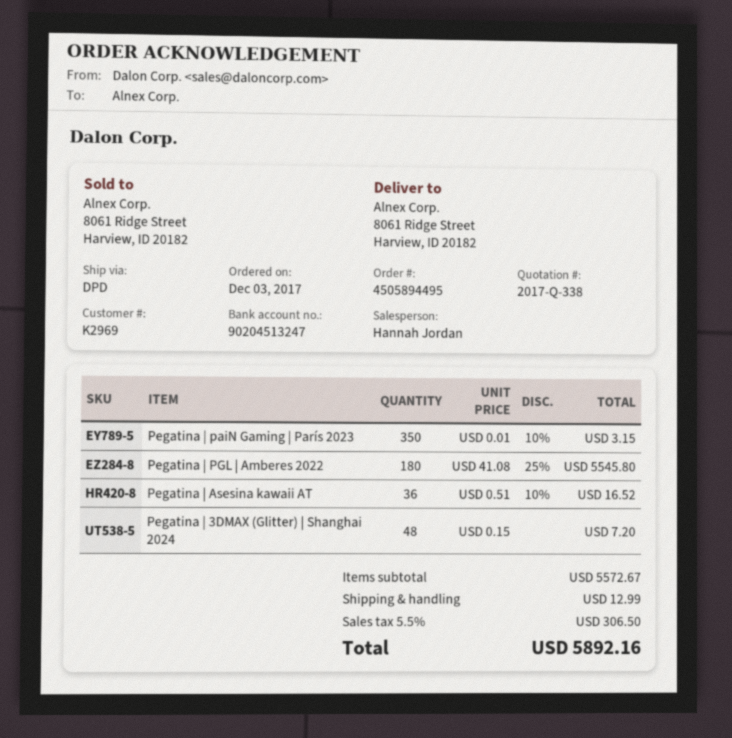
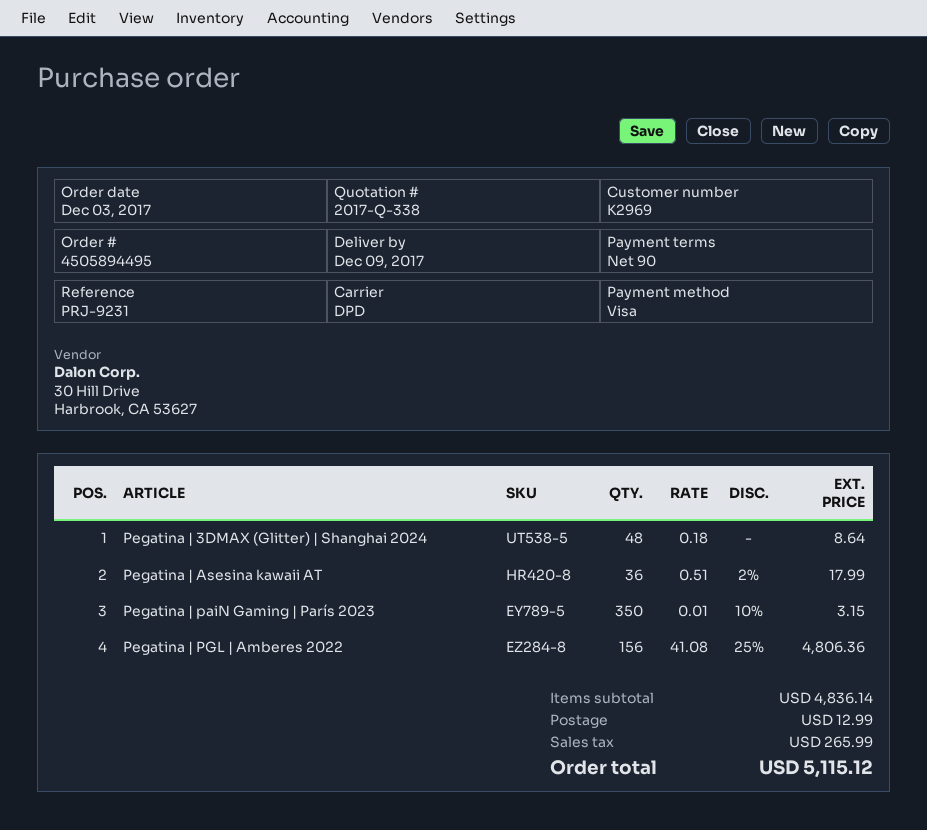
Pegatina | PGL | Amberes 2022: 180 x 41.08 - 25% = 5545.80 -> 156 x 41.08 - 25% = 4806.36
Pegatina | Asesina kawaii AT: 36 x 0.51 - 10% = 16.52 -> 36 x 0.51 - 2% = 17.99
Pegatina | 3DMAX (Glitter) | Shanghai 2024: 48 x 0.15 = 7.20 -> 48 x 0.18 = 8.64
subtotal: 5572.67 -> 4836.14
tax: 306.50 -> 265.99
total: 5892.16 -> 5115.12

